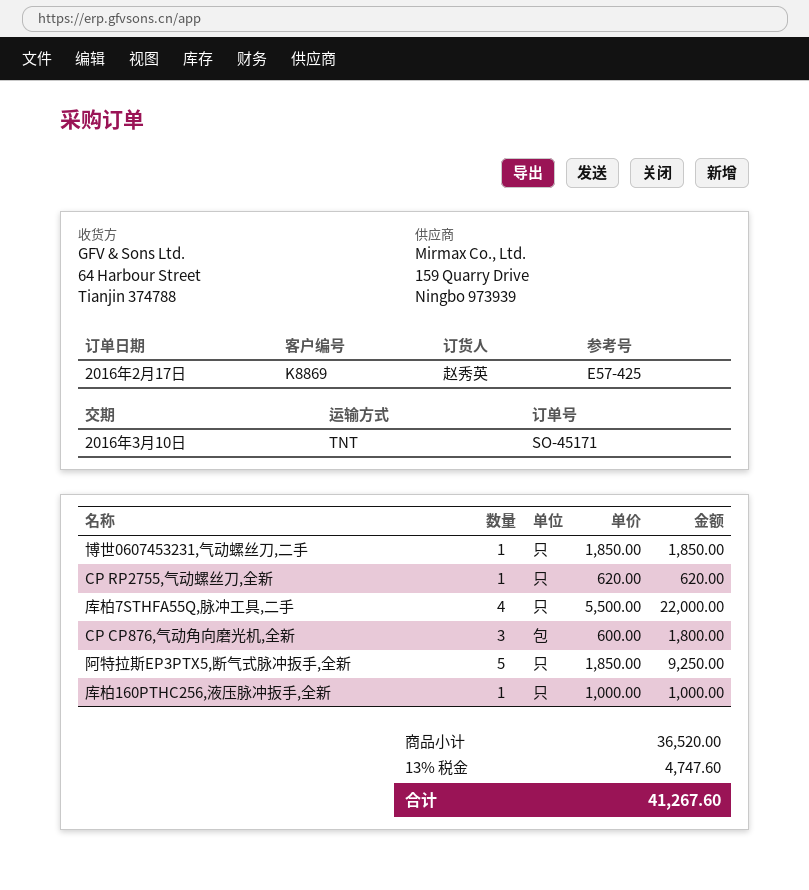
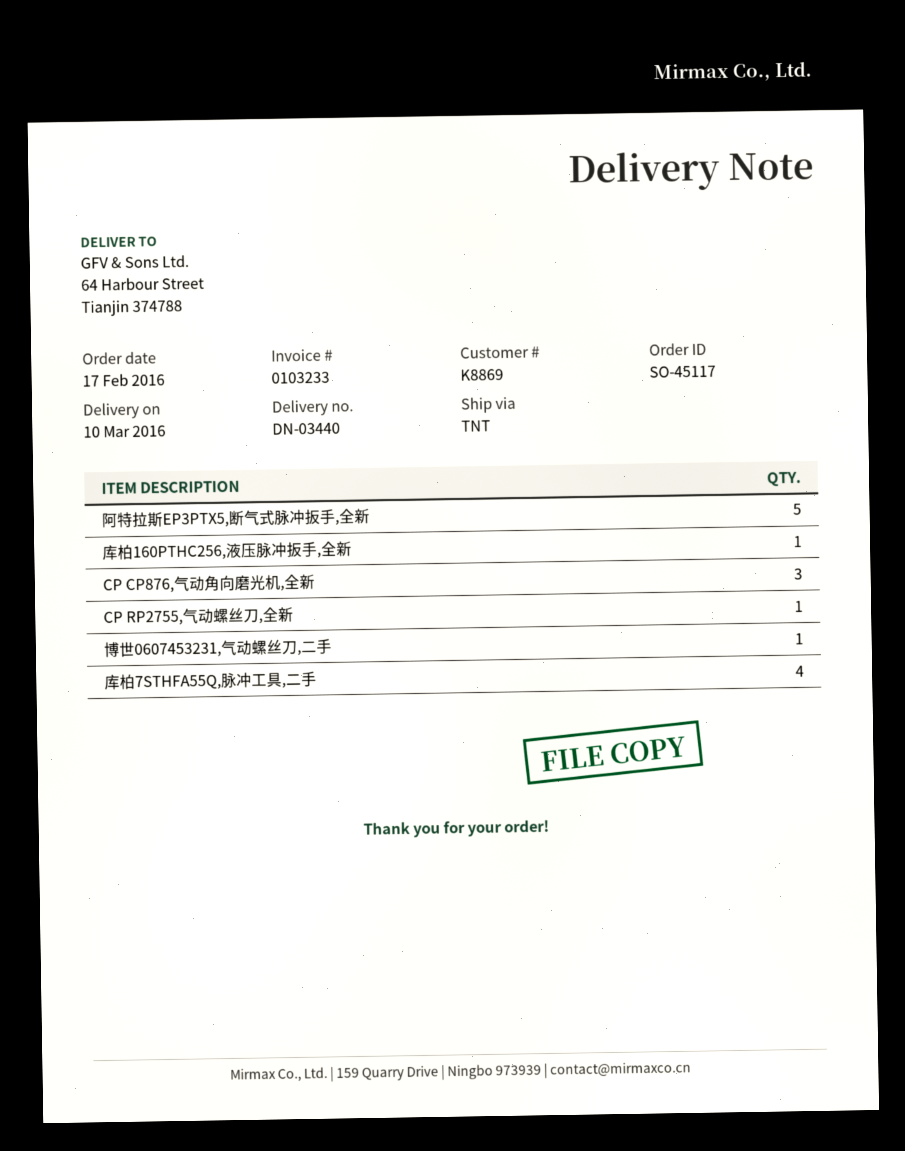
order number: SO-45171 -> SO-45117

